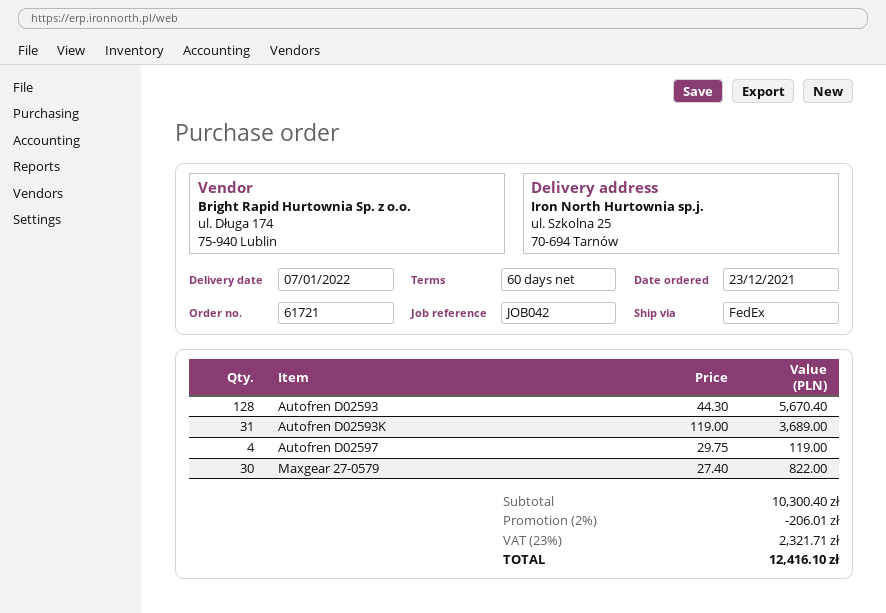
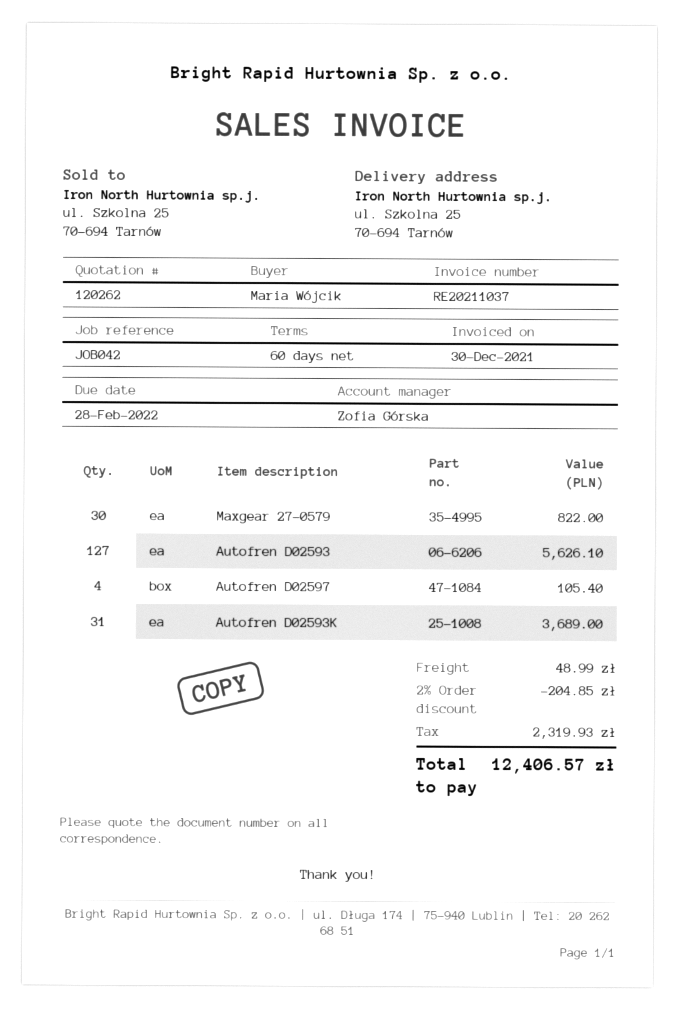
Autofren D02593: 128 for 5670.40 -> 127 for 5626.10
Autofren D02597: 4 for 119.00 -> 4 for 105.40
discount: 2% = 206.01 -> 2% = 204.85
shipping: none -> 48.99
tax: 2321.71 -> 2319.93
total: 12416.10 -> 12406.57

